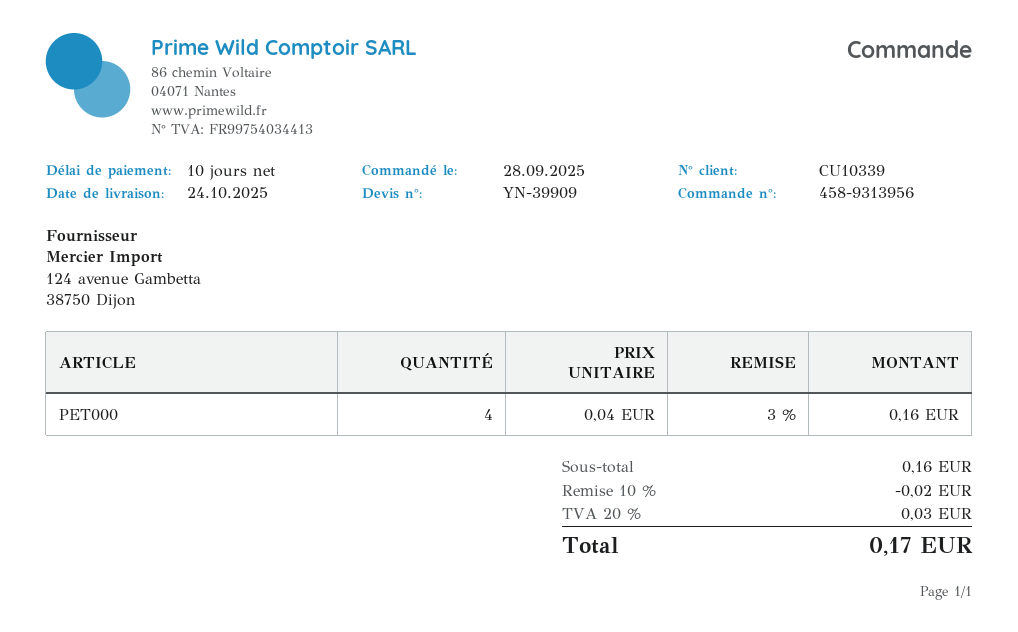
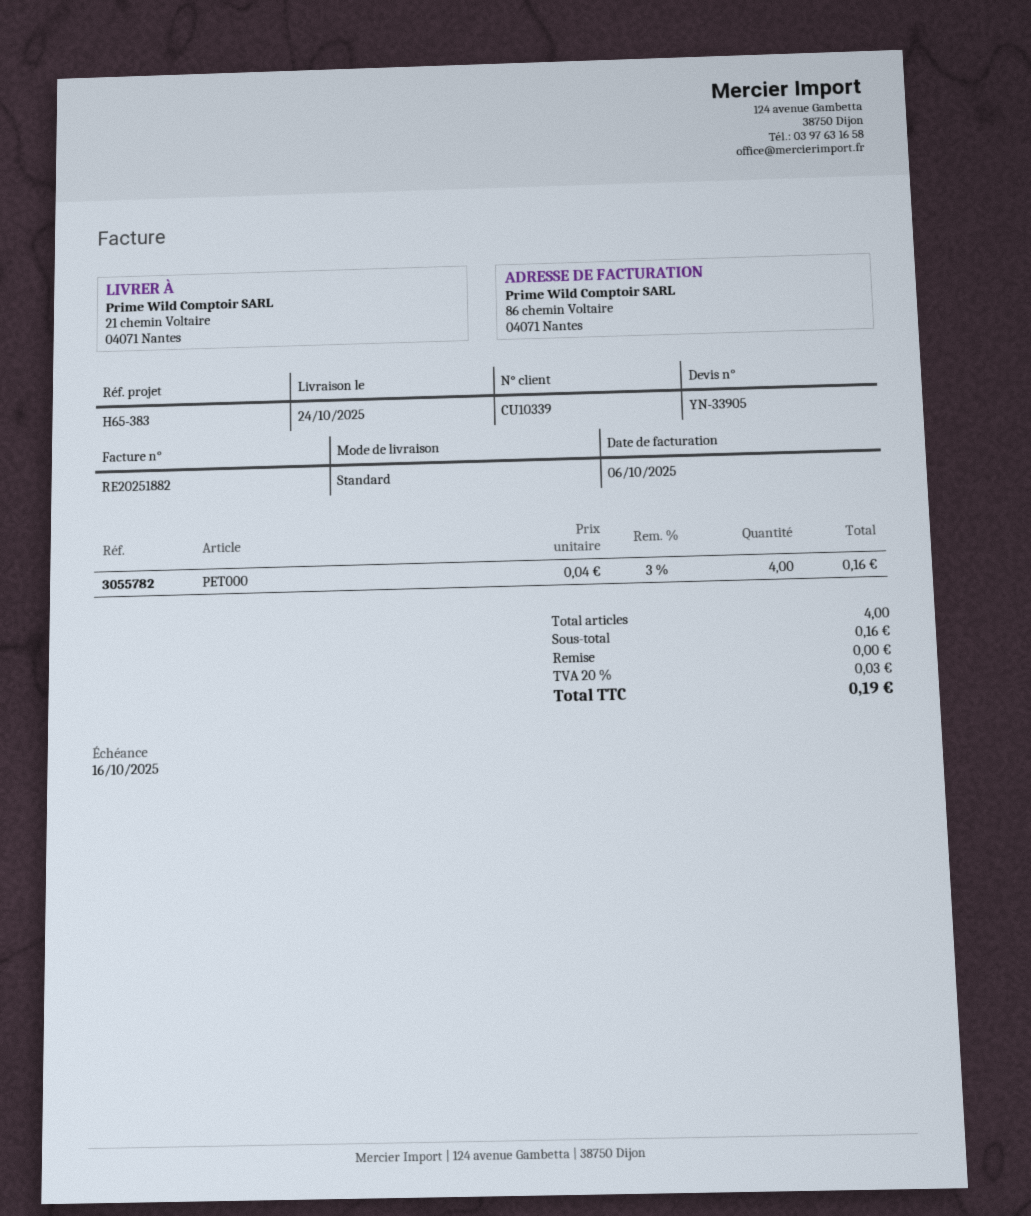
quote number: YN-39909 -> YN-33905
discount: 0.02 -> 0.00
total: 0.17 -> 0.19

